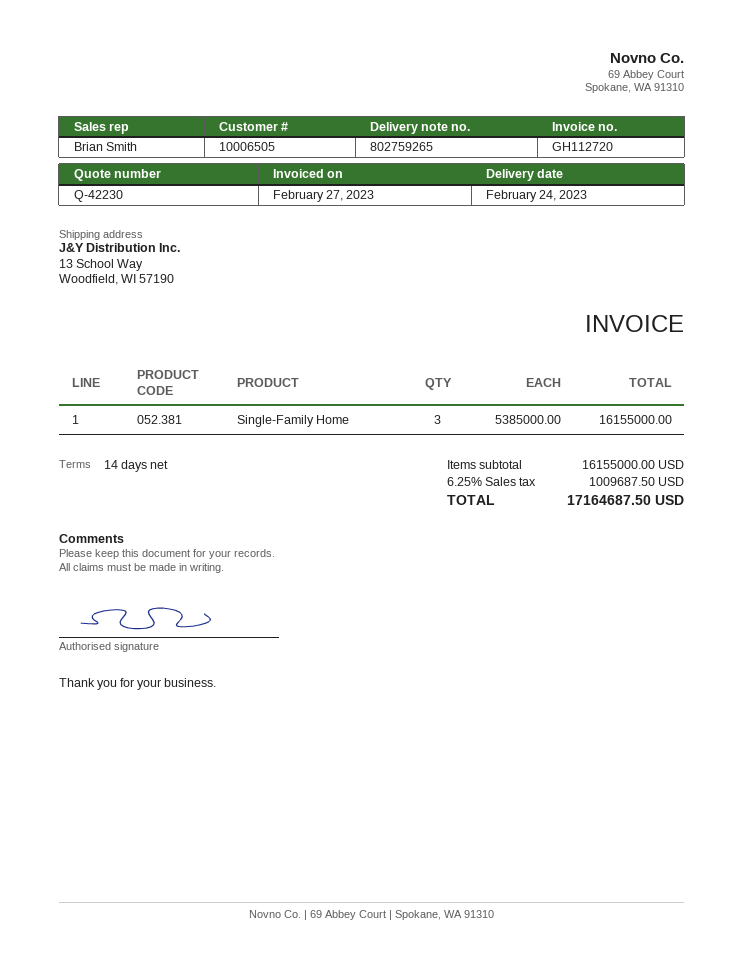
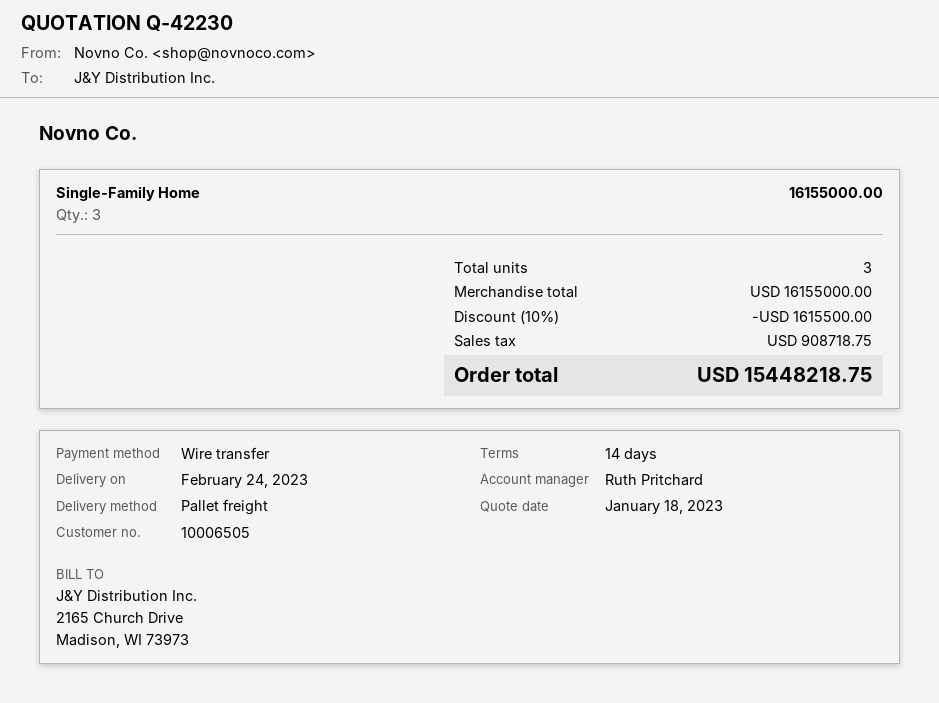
sales rep: Brian Smith -> Ruth Pritchard
discount: none -> 10% = 1615500.00
tax: 1009687.50 -> 908718.75
total: 17164687.50 -> 15448218.75

